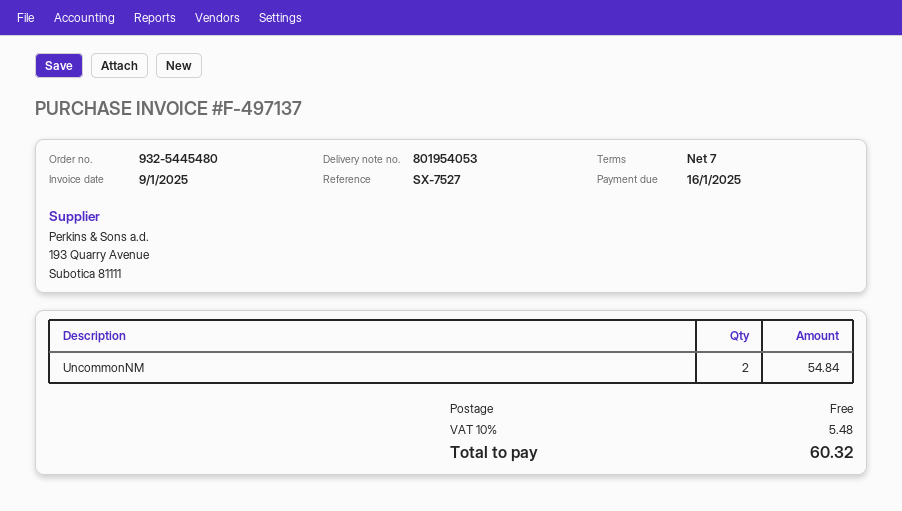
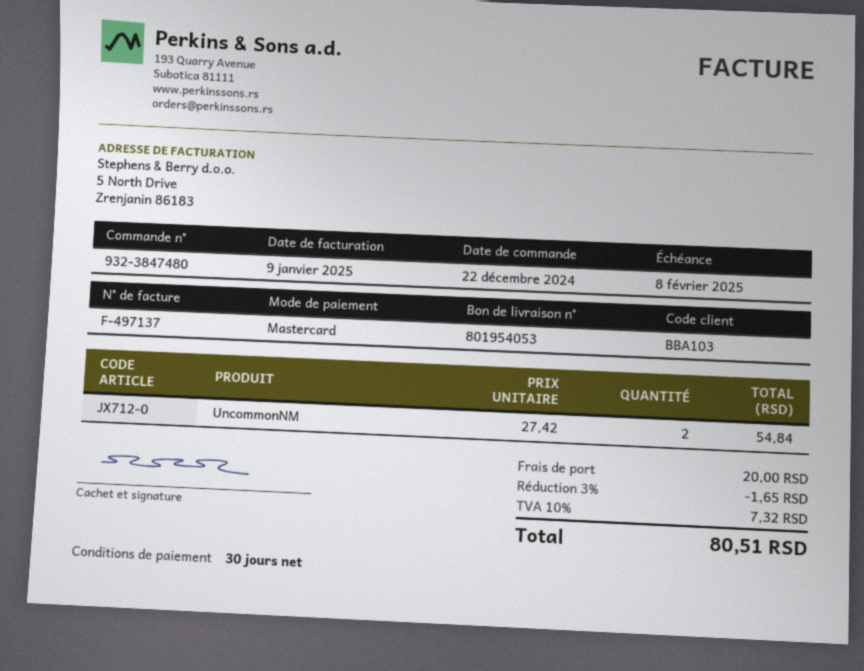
order number: 932-5445480 -> 932-3847480
payment terms: 7 days -> 30 days
due date: 2025-01-16 -> 2025-02-08
discount: none -> 3% = 1.65
shipping: 0.00 -> 20.00
tax: 10% = 5.48 -> 10% = 7.32
total: 60.32 -> 80.51

